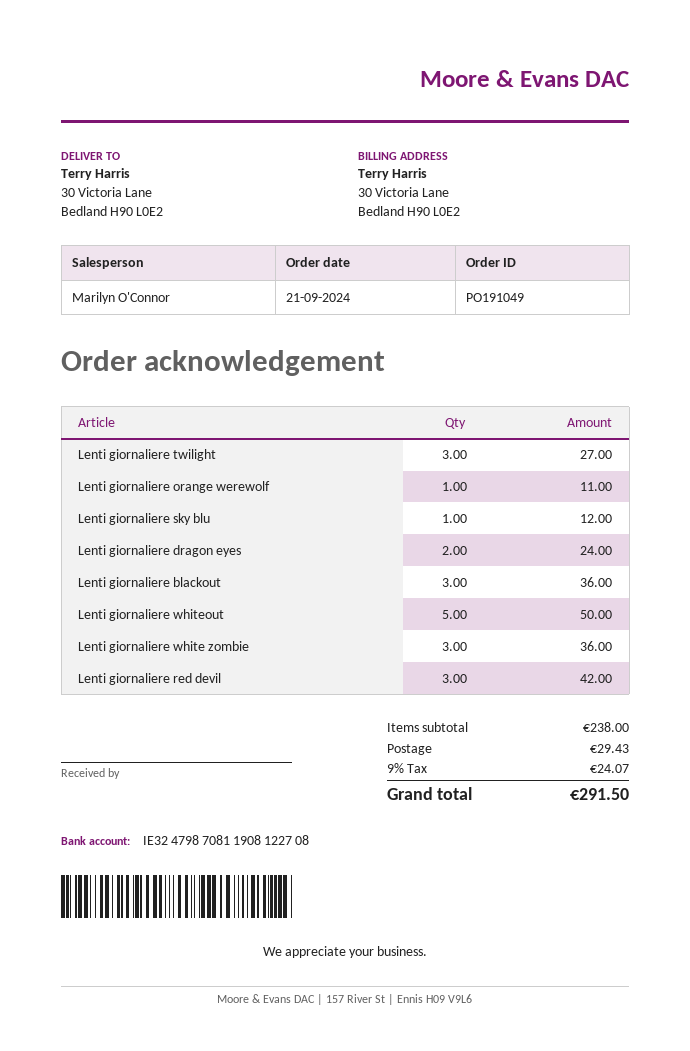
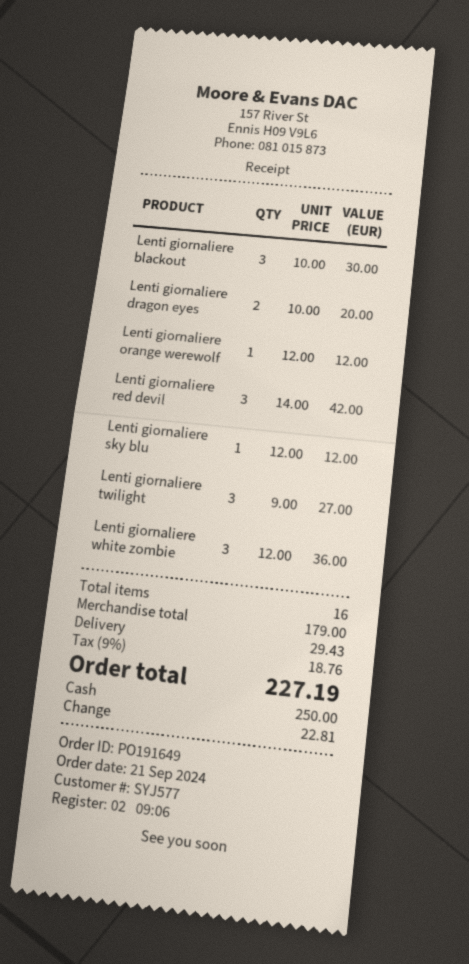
order number: PO191049 -> PO191649
Lenti giornaliere orange werewolf: 1 for 11.00 -> 1 for 12.00
Lenti giornaliere dragon eyes: 2 for 24.00 -> 2 for 20.00
Lenti giornaliere blackout: 3 for 36.00 -> 3 for 30.00
Lenti giornaliere whiteout: 5 for 50.00 -> none
subtotal: 238.00 -> 179.00
tax: 9% = 24.07 -> 9% = 18.76
total: 291.50 -> 227.19

